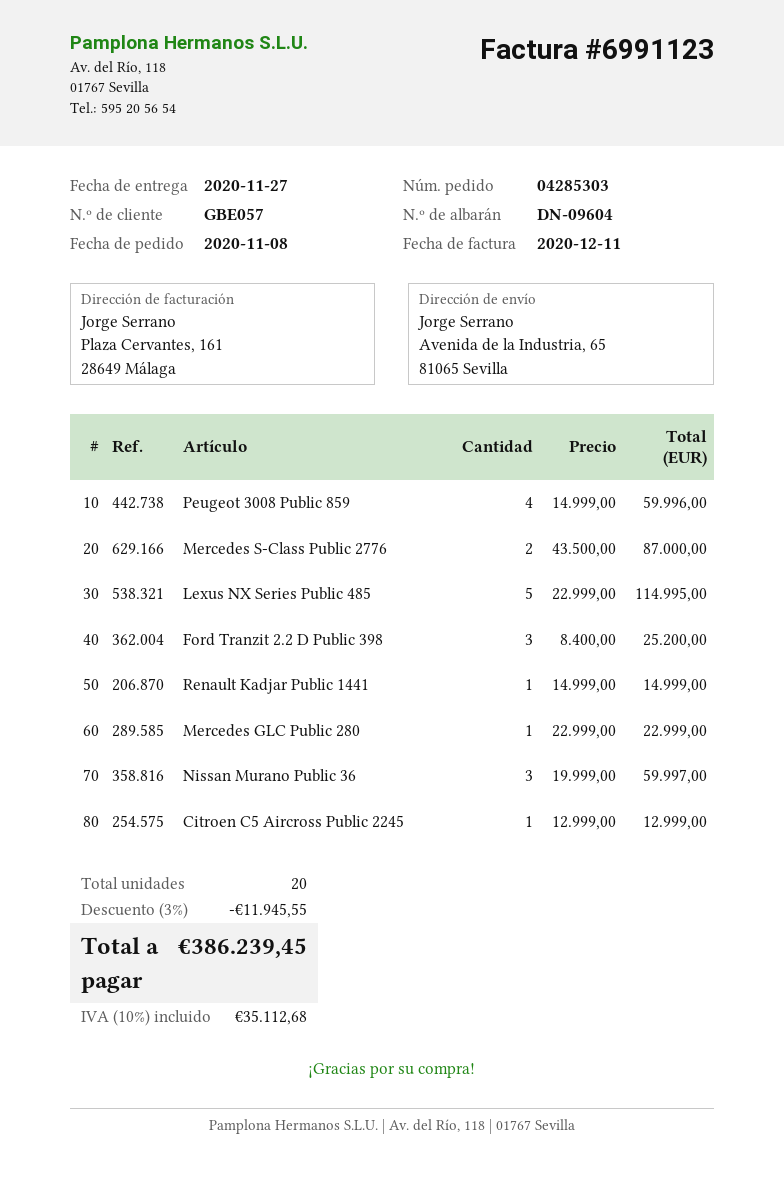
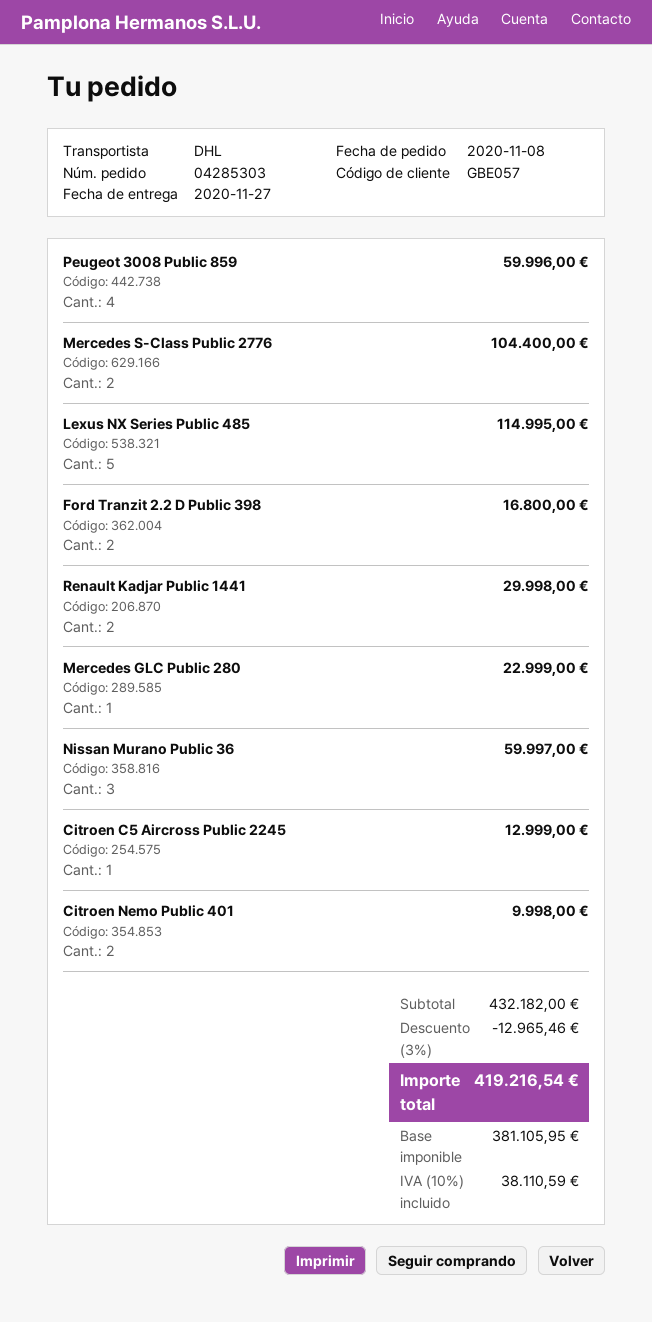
Mercedes S-Class Public 2776: 2 for 87000.00 -> 2 for 104400.00
Ford Tranzit 2.2 D Public 398: 3 for 25200.00 -> 2 for 16800.00
Renault Kadjar Public 1441: 1 for 14999.00 -> 2 for 29998.00
Citroen Nemo Public 401: none -> 2 for 9998.00
discount: 3% = 11945.55 -> 3% = 12965.46
tax: 10% = 35112.68 -> 10% = 38110.59
total: 386239.45 -> 419216.54

